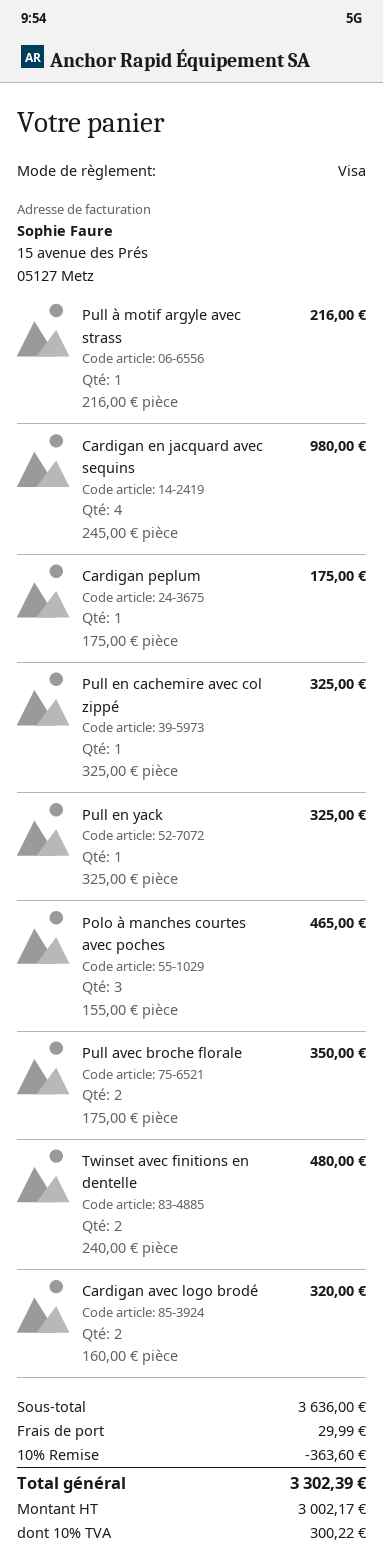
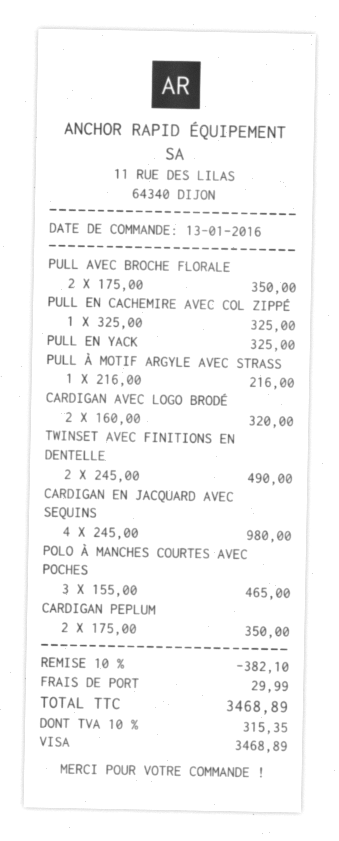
Cardigan peplum: 1 x 175.00 = 175.00 -> 2 x 175.00 = 350.00
Twinset avec finitions en dentelle: 2 x 240.00 = 480.00 -> 2 x 245.00 = 490.00
discount: 10% = 363.60 -> 10% = 382.10
tax: 10% = 300.22 -> 10% = 315.35
total: 3302.39 -> 3468.89

